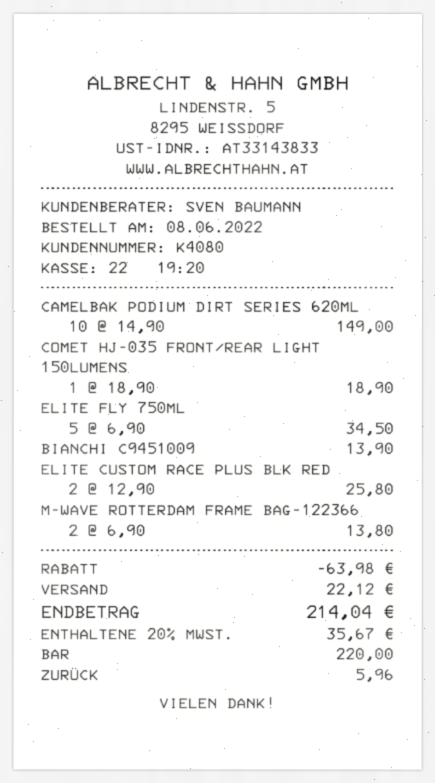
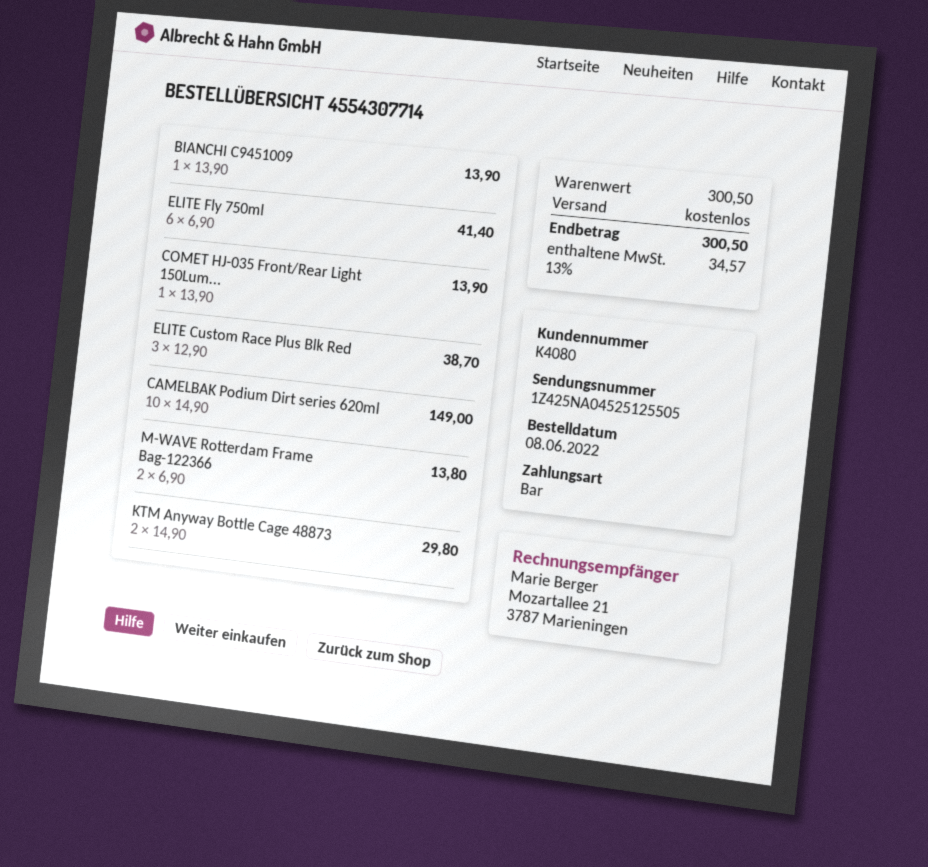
COMET HJ-035 FRONT/REAR LIGHT 150LUMENS: 1 x 18.90 = 18.90 -> 1 x 13.90 = 13.90
ELITE FLY 750ML: 5 x 6.90 = 34.50 -> 6 x 6.90 = 41.40
ELITE CUSTOM RACE PLUS BLK RED: 2 x 12.90 = 25.80 -> 3 x 12.90 = 38.70
KTM Anyway Bottle Cage 48873: none -> 2 x 14.90 = 29.80
discount: 63.98 -> none
shipping: 22.12 -> 0.00
tax: 20% = 35.67 -> 13% = 34.57
total: 214.04 -> 300.50

